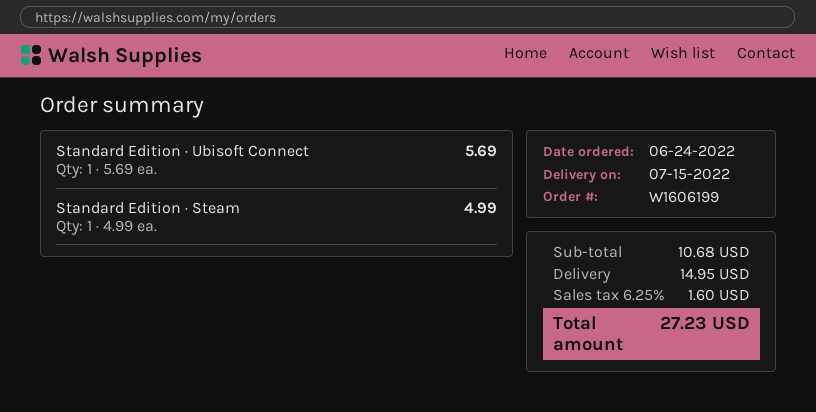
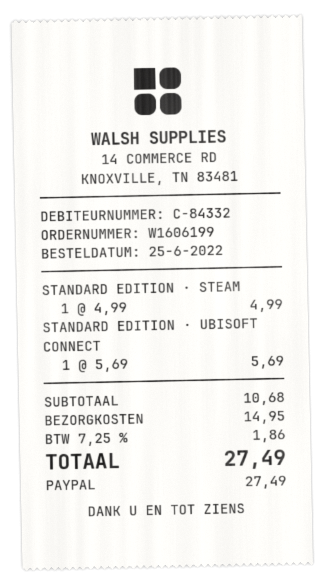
order date: 2022-06-24 -> 2022-06-25
tax: 6.25% = 1.60 -> 7.25% = 1.86
total: 27.23 -> 27.49

